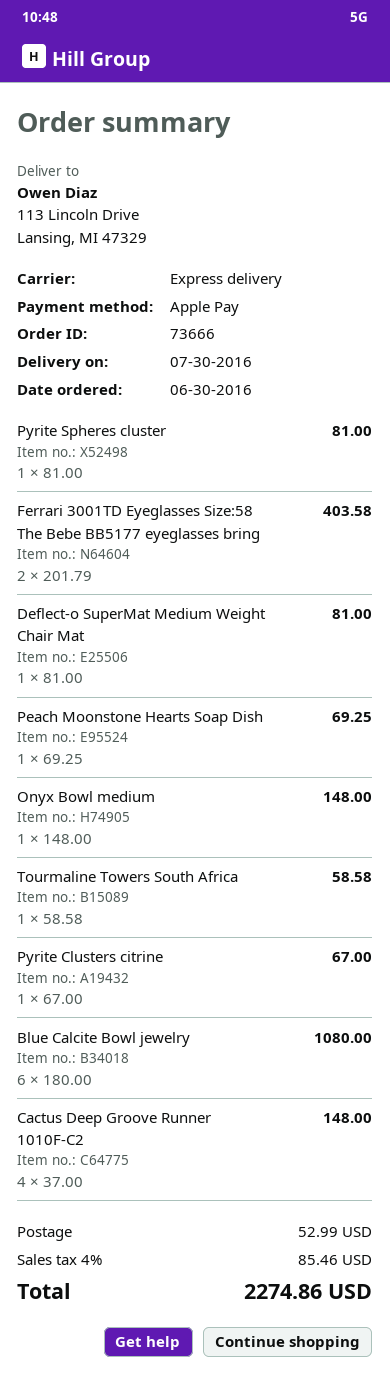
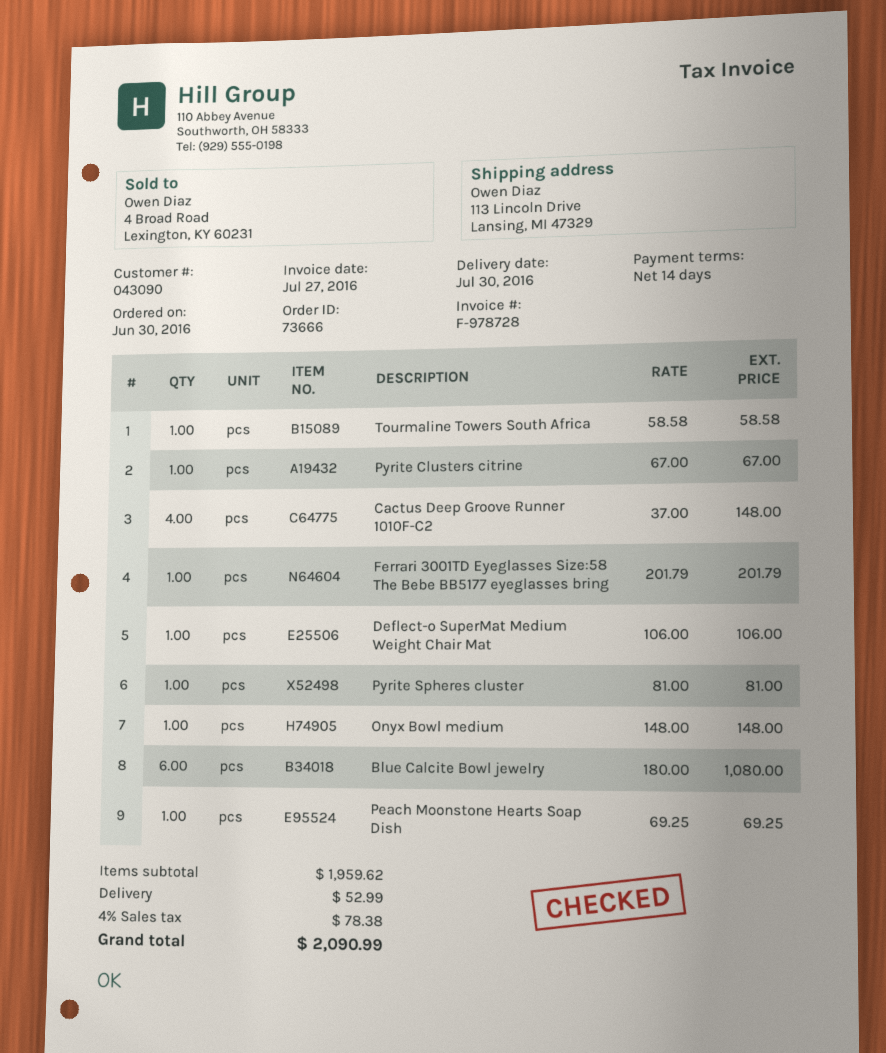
Ferrari 3001TD Eyeglasses Size:58 The Bebe BB5177 eyeglasses bring: 2 x 201.79 = 403.58 -> 1 x 201.79 = 201.79
Deflect-o SuperMat Medium Weight Chair Mat: 1 x 81.00 = 81.00 -> 1 x 106.00 = 106.00
tax: 4% = 85.46 -> 4% = 78.38
total: 2274.86 -> 2090.99

